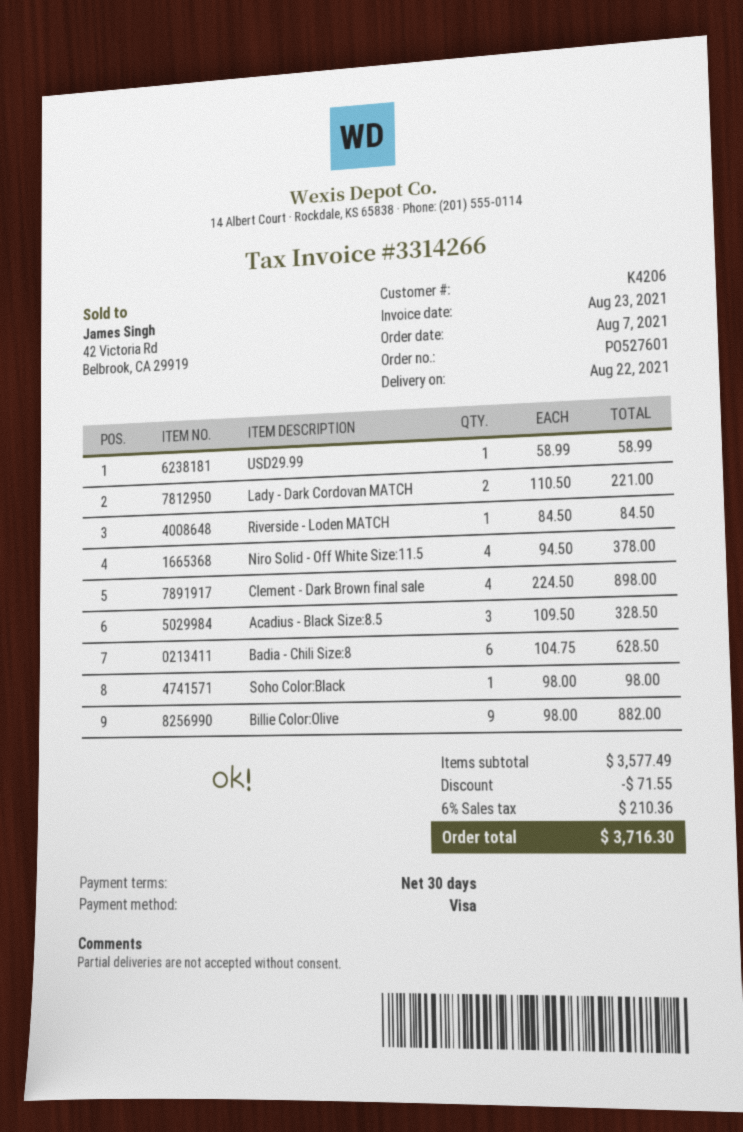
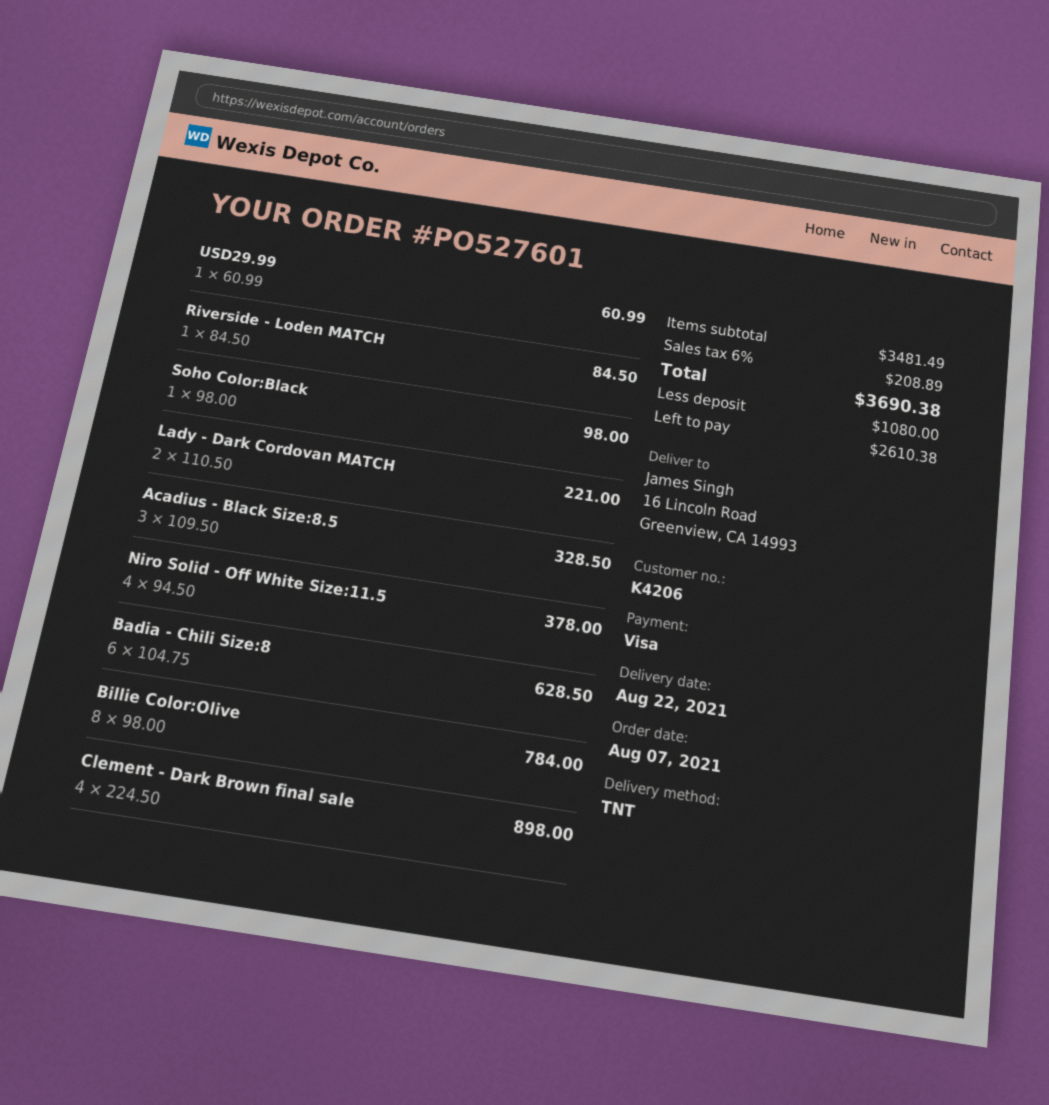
USD29.99: 1 x 58.99 = 58.99 -> 1 x 60.99 = 60.99
Billie Color:Olive: 9 x 98.00 = 882.00 -> 8 x 98.00 = 784.00
subtotal: 3577.49 -> 3481.49
discount: 71.55 -> none
tax: 6% = 210.36 -> 6% = 208.89
total: 3716.30 -> 3690.38

